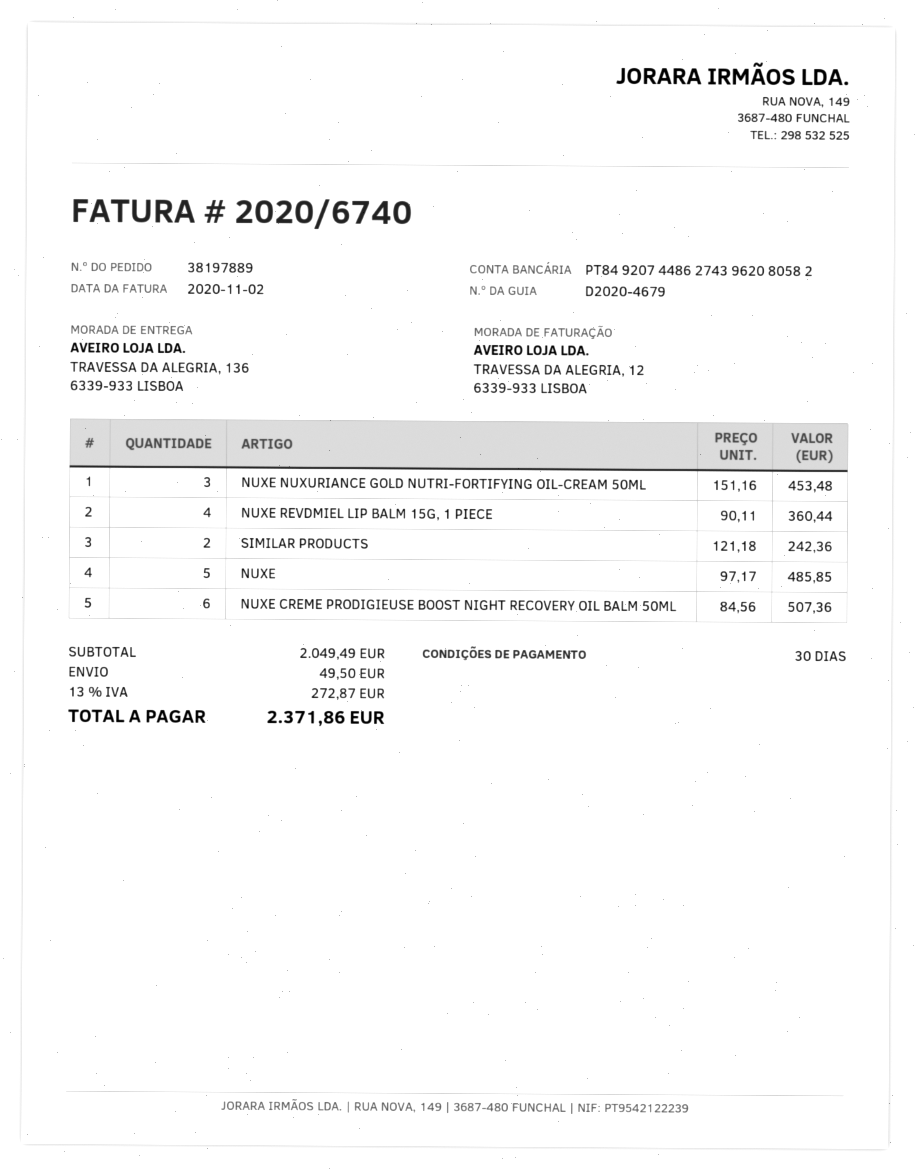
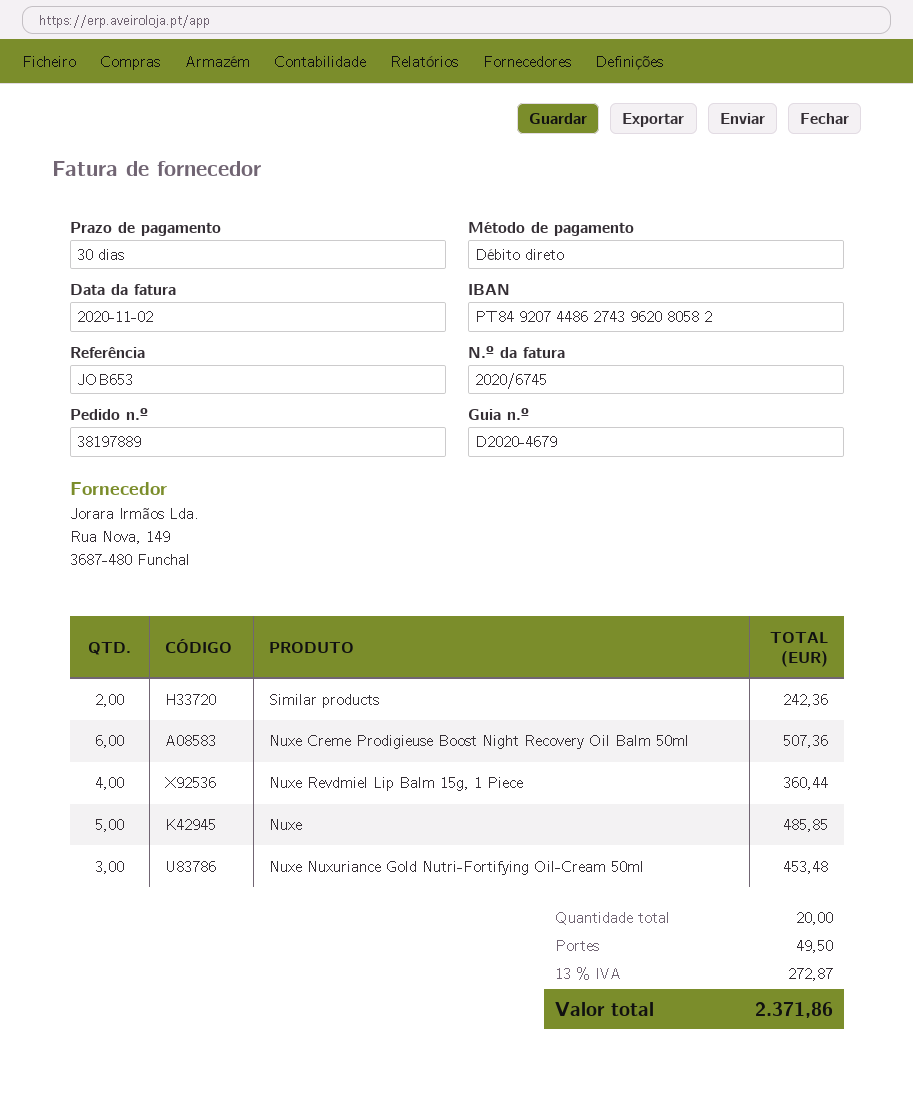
invoice number: 2020/6740 -> 2020/6745

